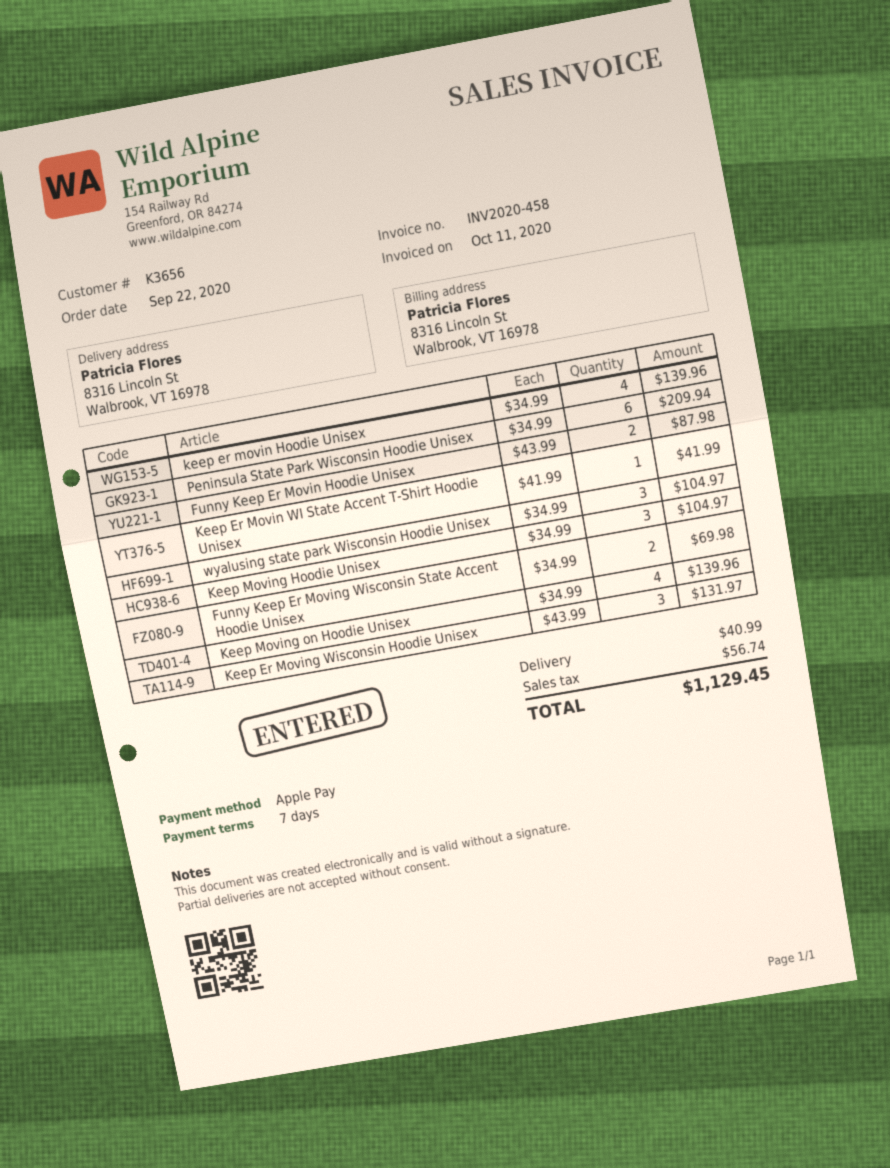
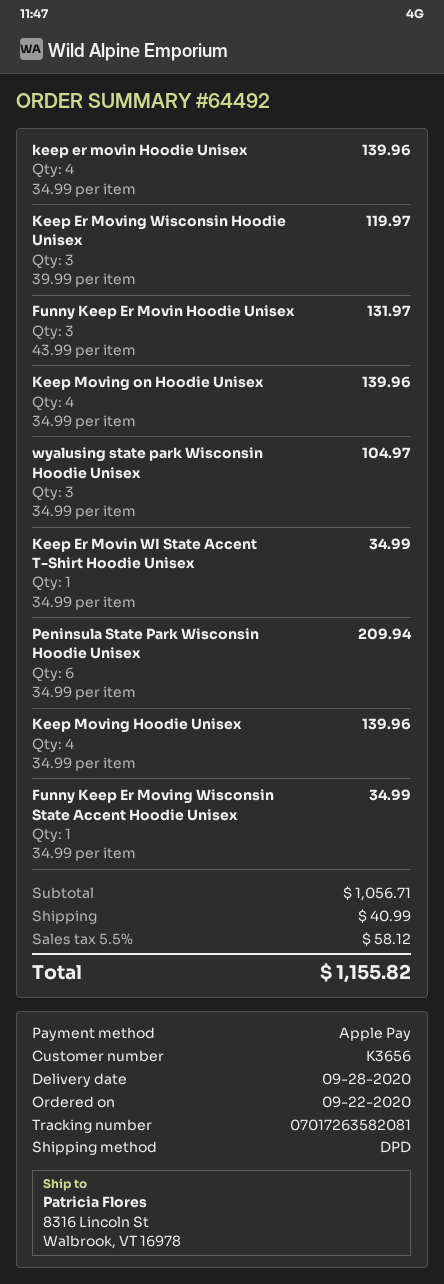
Funny Keep Er Movin Hoodie Unisex: 2 x 43.99 = 87.98 -> 3 x 43.99 = 131.97
Keep Er Movin WI State Accent T-Shirt Hoodie Unisex: 1 x 41.99 = 41.99 -> 1 x 34.99 = 34.99
Keep Moving Hoodie Unisex: 3 x 34.99 = 104.97 -> 4 x 34.99 = 139.96
Funny Keep Er Moving Wisconsin State Accent Hoodie Unisex: 2 x 34.99 = 69.98 -> 1 x 34.99 = 34.99
Keep Er Moving Wisconsin Hoodie Unisex: 3 x 43.99 = 131.97 -> 3 x 39.99 = 119.97
tax: 56.74 -> 58.12
total: 1129.45 -> 1155.82

